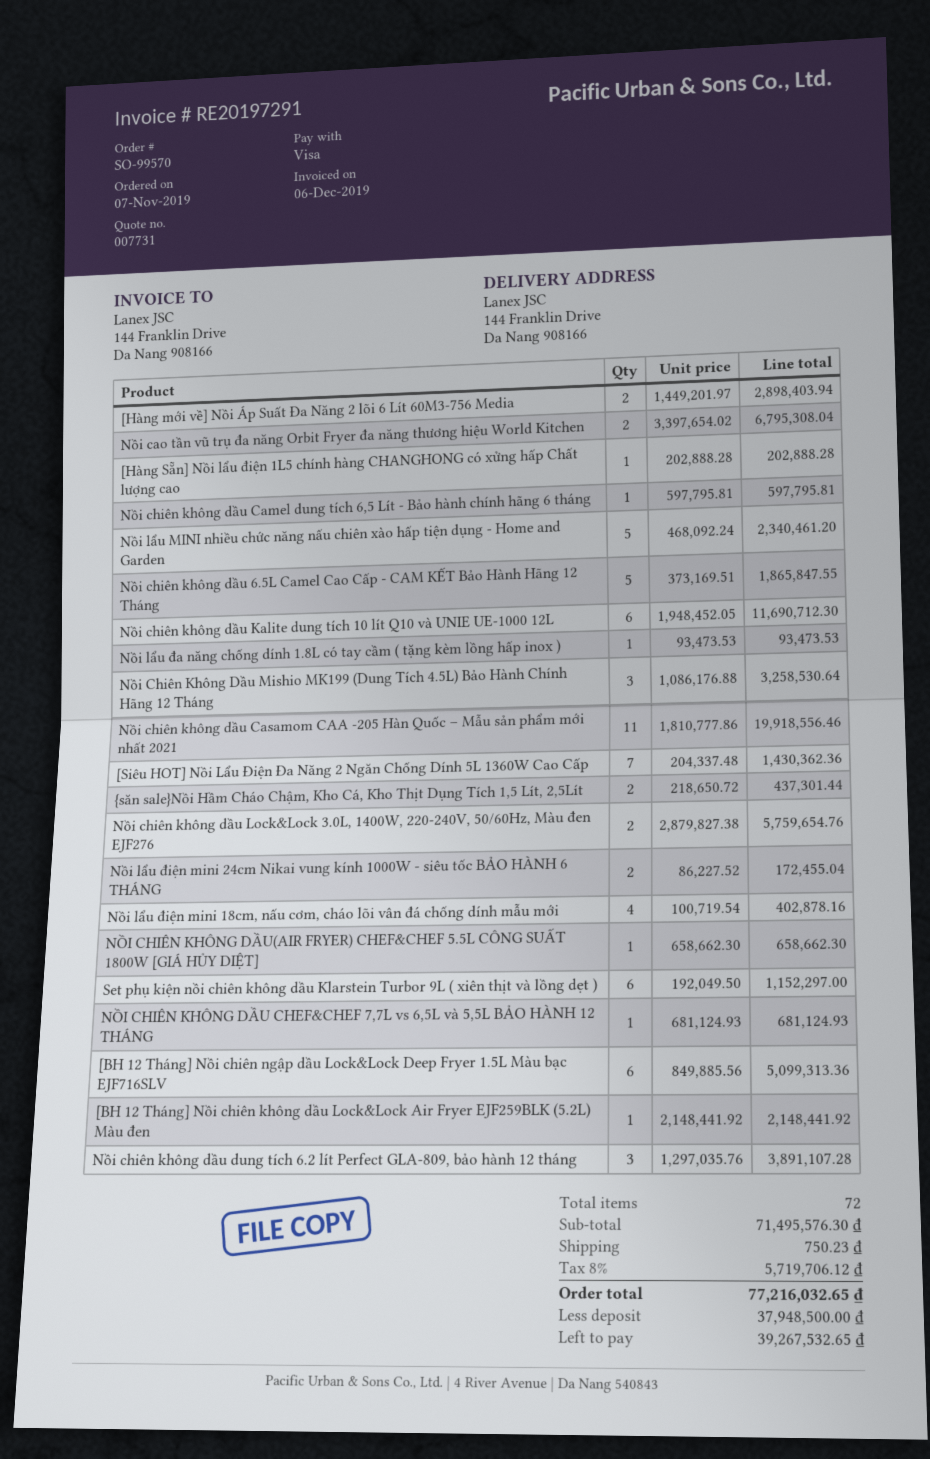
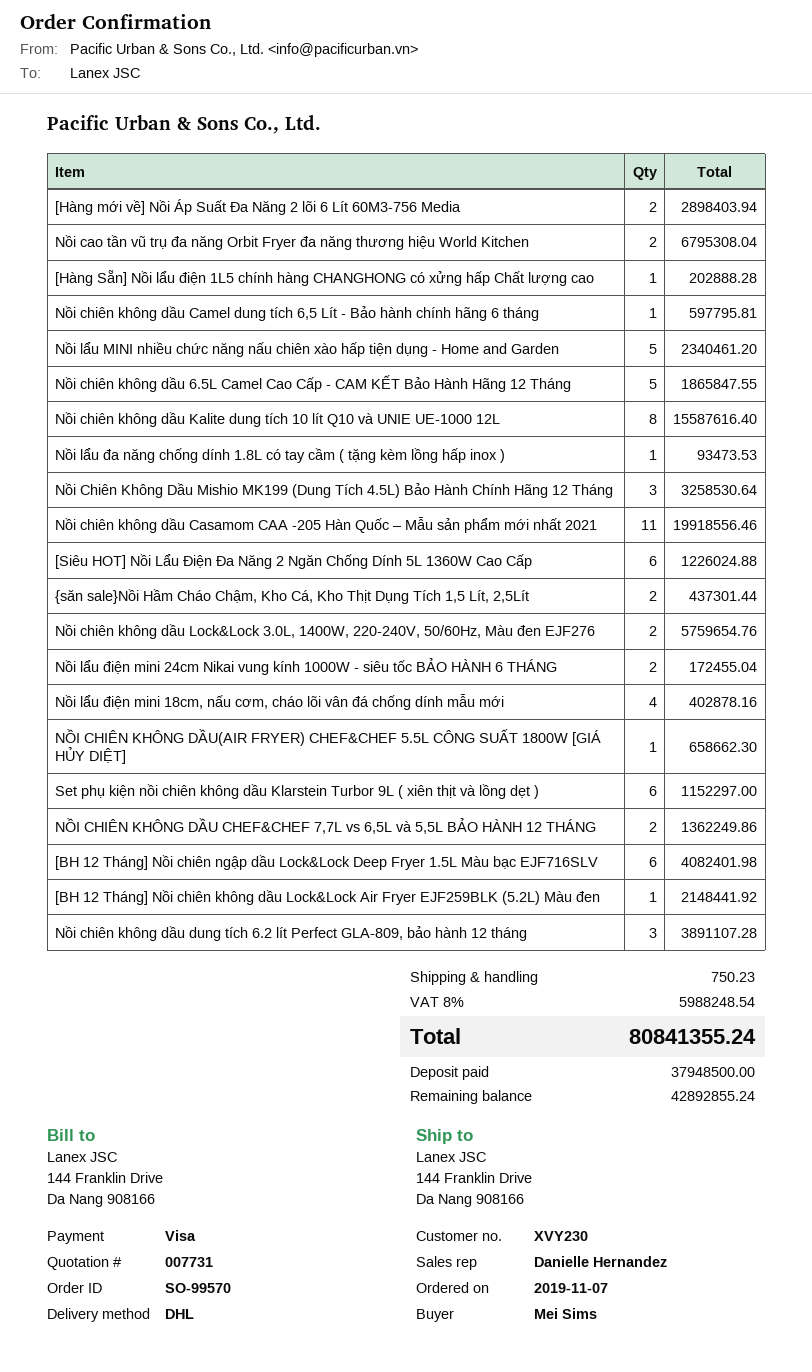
Nồi chiên không dầu Kalite dung tích 10 lít Q10 và UNIE UE-1000 12L: 6 for 11690712.30 -> 8 for 15587616.40
[Siêu HOT] Nồi Lẩu Điện Đa Năng 2 Ngăn Chống Dính 5L 1360W Cao Cấp: 7 for 1430362.36 -> 6 for 1226024.88
NỒI CHIÊN KHÔNG DẦU CHEF&CHEF 7,7L vs 6,5L và 5,5L BẢO HÀNH 12 THÁNG: 1 for 681124.93 -> 2 for 1362249.86
[BH 12 Tháng] Nồi chiên ngập dầu Lock&Lock Deep Fryer 1.5L Màu bạc EJF716SLV: 6 for 5099313.36 -> 6 for 4082401.98
tax: 8% = 5719706.12 -> 8% = 5988248.54
total: 77216032.65 -> 80841355.24
balance: 39267532.65 -> 42892855.24

